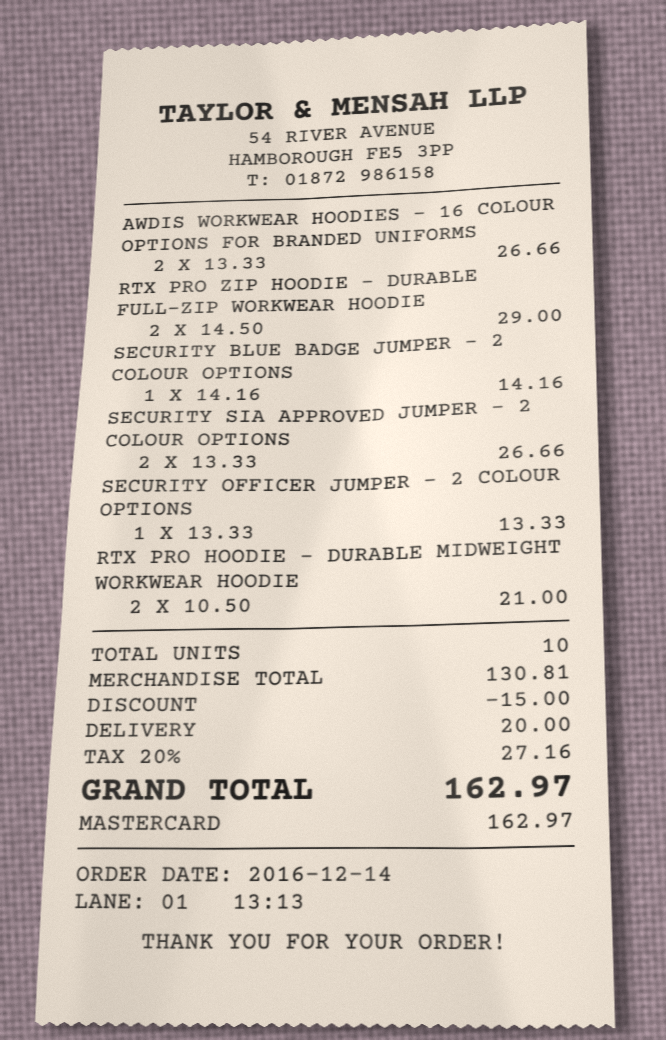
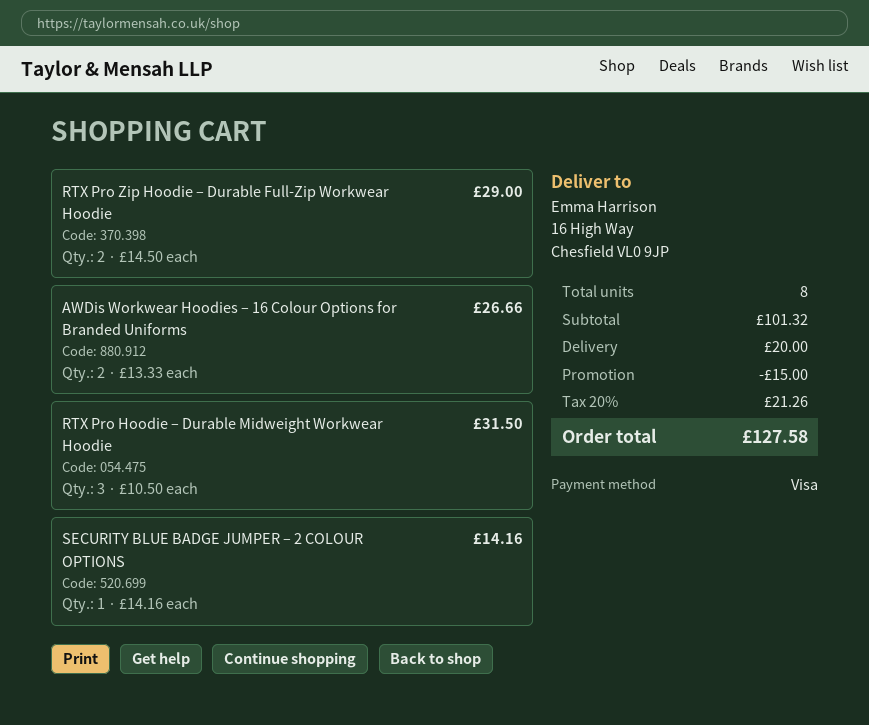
payment method: Mastercard -> Visa
SECURITY SIA APPROVED JUMPER – 2 COLOUR OPTIONS: 2 x 13.33 = 26.66 -> none
SECURITY OFFICER JUMPER – 2 COLOUR OPTIONS: 1 x 13.33 = 13.33 -> none
RTX PRO HOODIE – DURABLE MIDWEIGHT WORKWEAR HOODIE: 2 x 10.50 = 21.00 -> 3 x 10.50 = 31.50
total quantity: 10 -> 8
subtotal: 130.81 -> 101.32
tax: 20% = 27.16 -> 20% = 21.26
total: 162.97 -> 127.58

